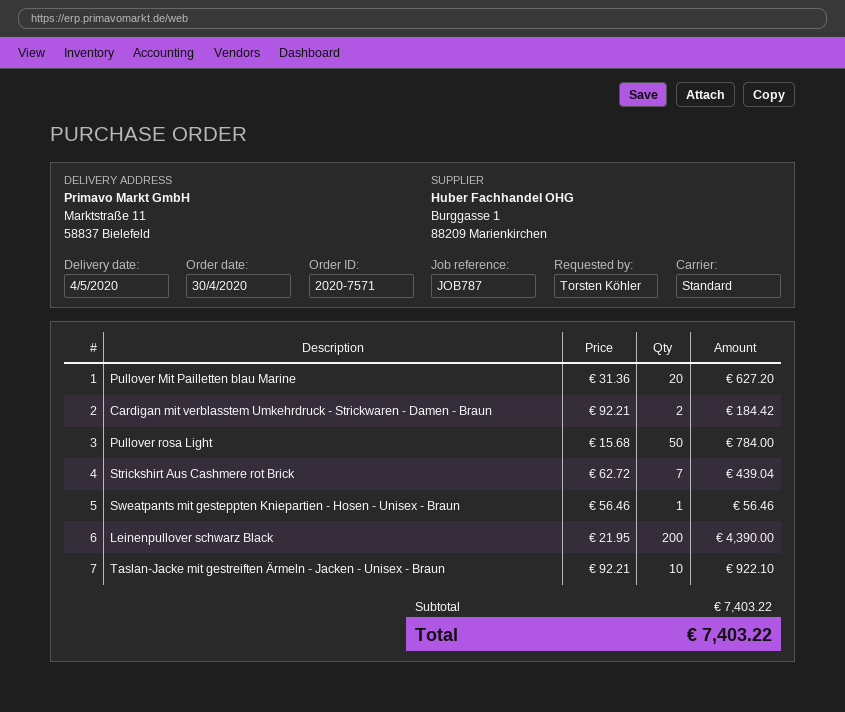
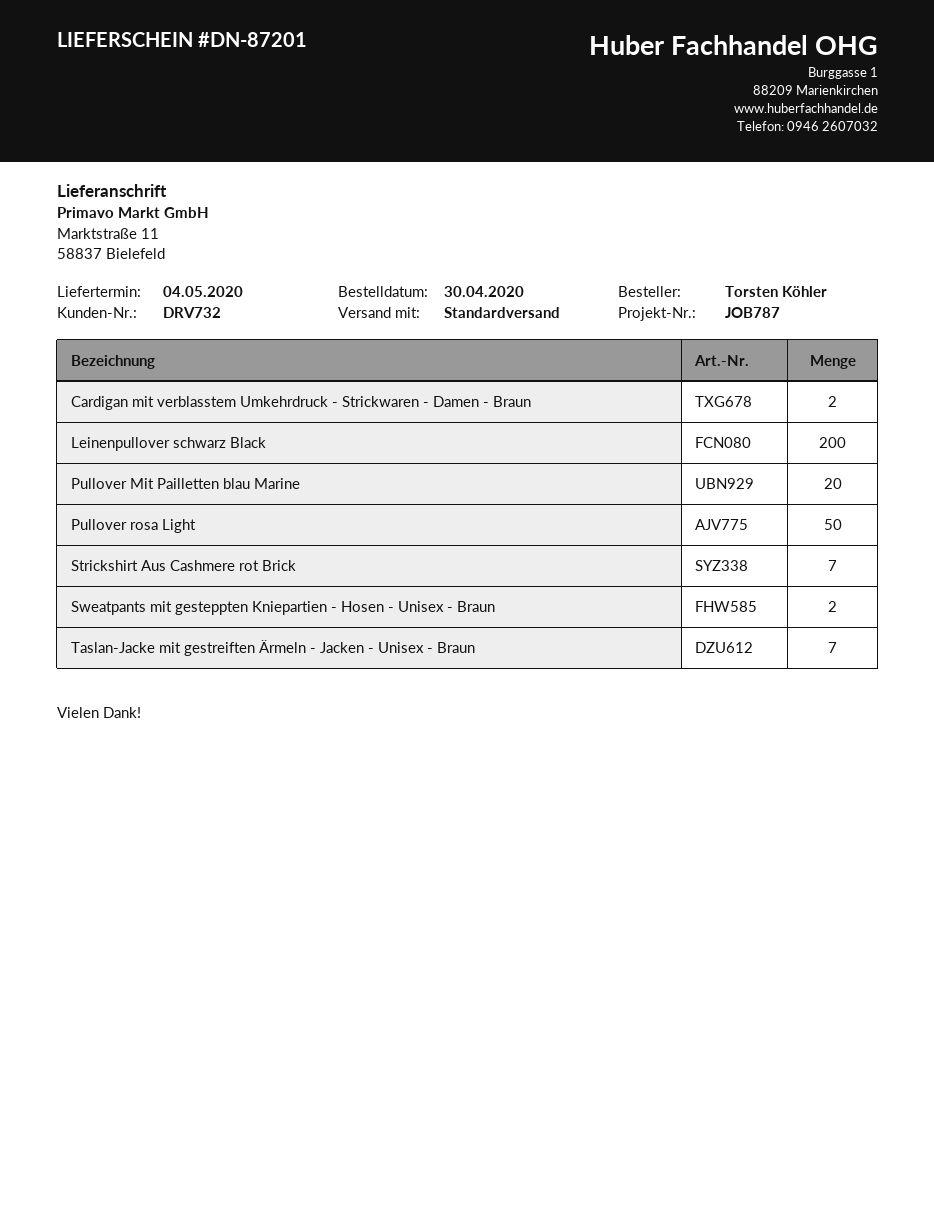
Sweatpants mit gesteppten Kniepartien - Hosen - Unisex - Braun: 1 -> 2
Taslan-Jacke mit gestreiften Ärmeln - Jacken - Unisex - Braun: 10 -> 7

